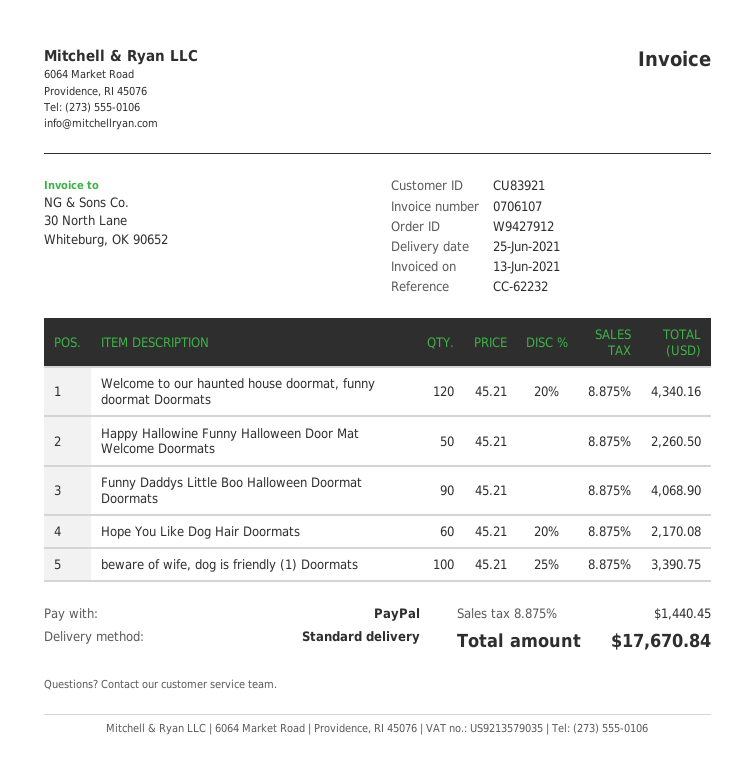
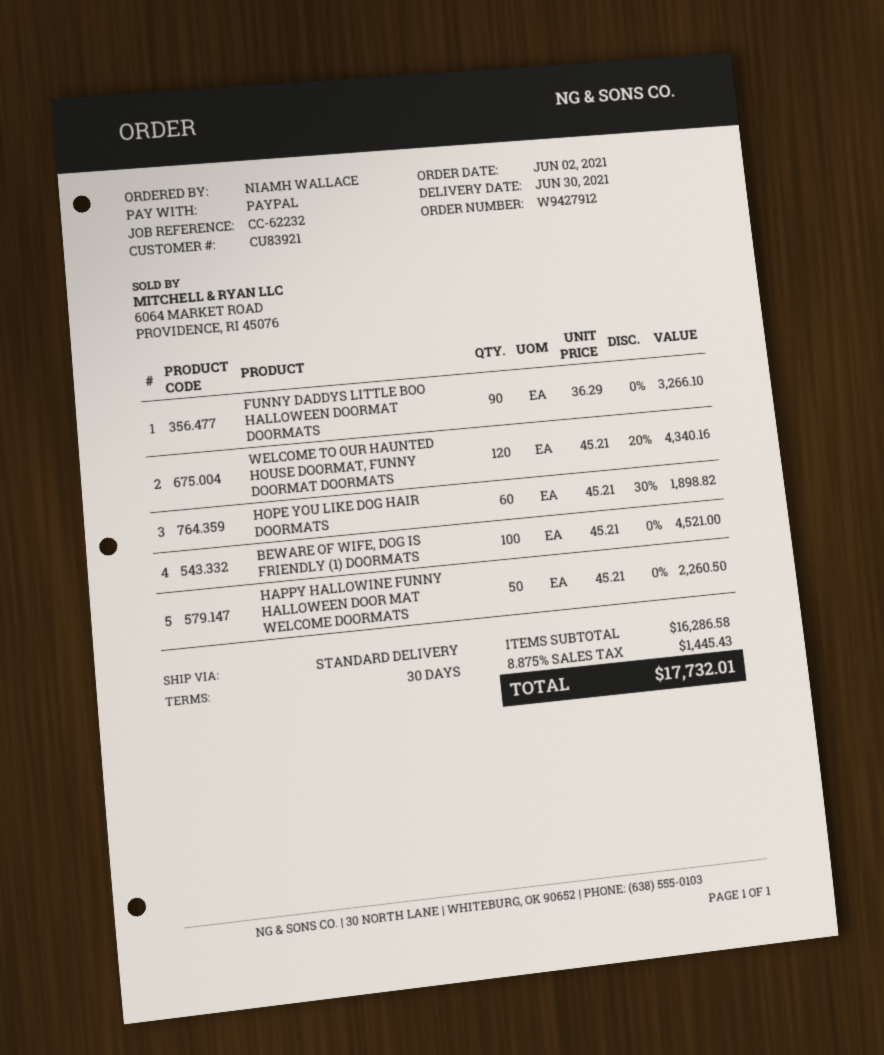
delivery date: 2021-06-25 -> 2021-06-30
Funny Daddys Little Boo Halloween Doormat Doormats: 90 x 45.21 = 4068.90 -> 90 x 36.29 = 3266.10
Hope You Like Dog Hair Doormats: 60 x 45.21 - 20% = 2170.08 -> 60 x 45.21 - 30% = 1898.82
beware of wife, dog is friendly (1) Doormats: 100 x 45.21 - 25% = 3390.75 -> 100 x 45.21 = 4521.00
tax: 8.875% = 1440.45 -> 8.875% = 1445.43
total: 17670.84 -> 17732.01

